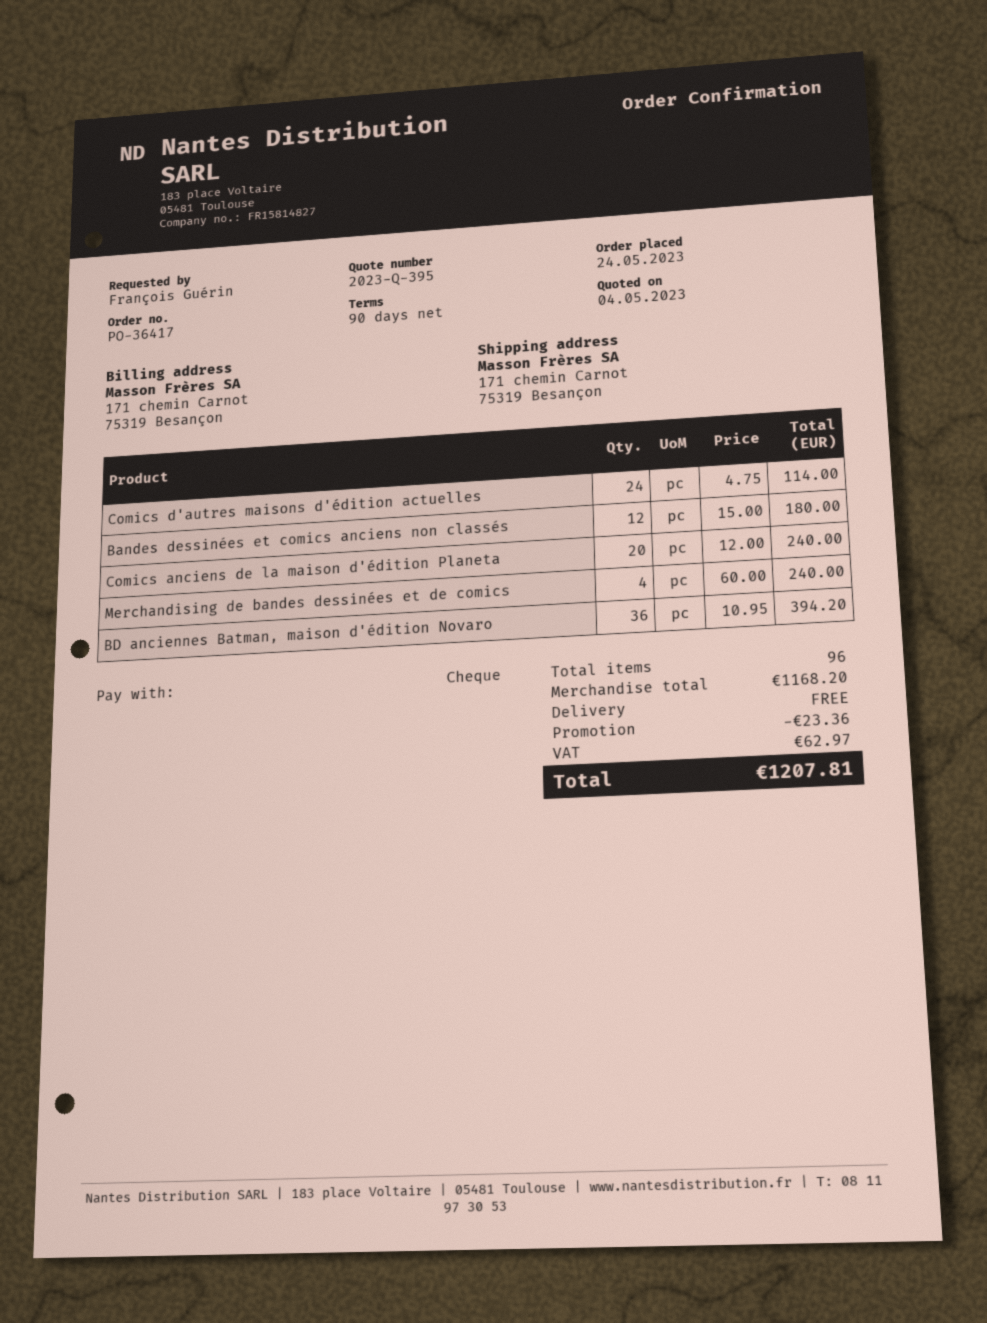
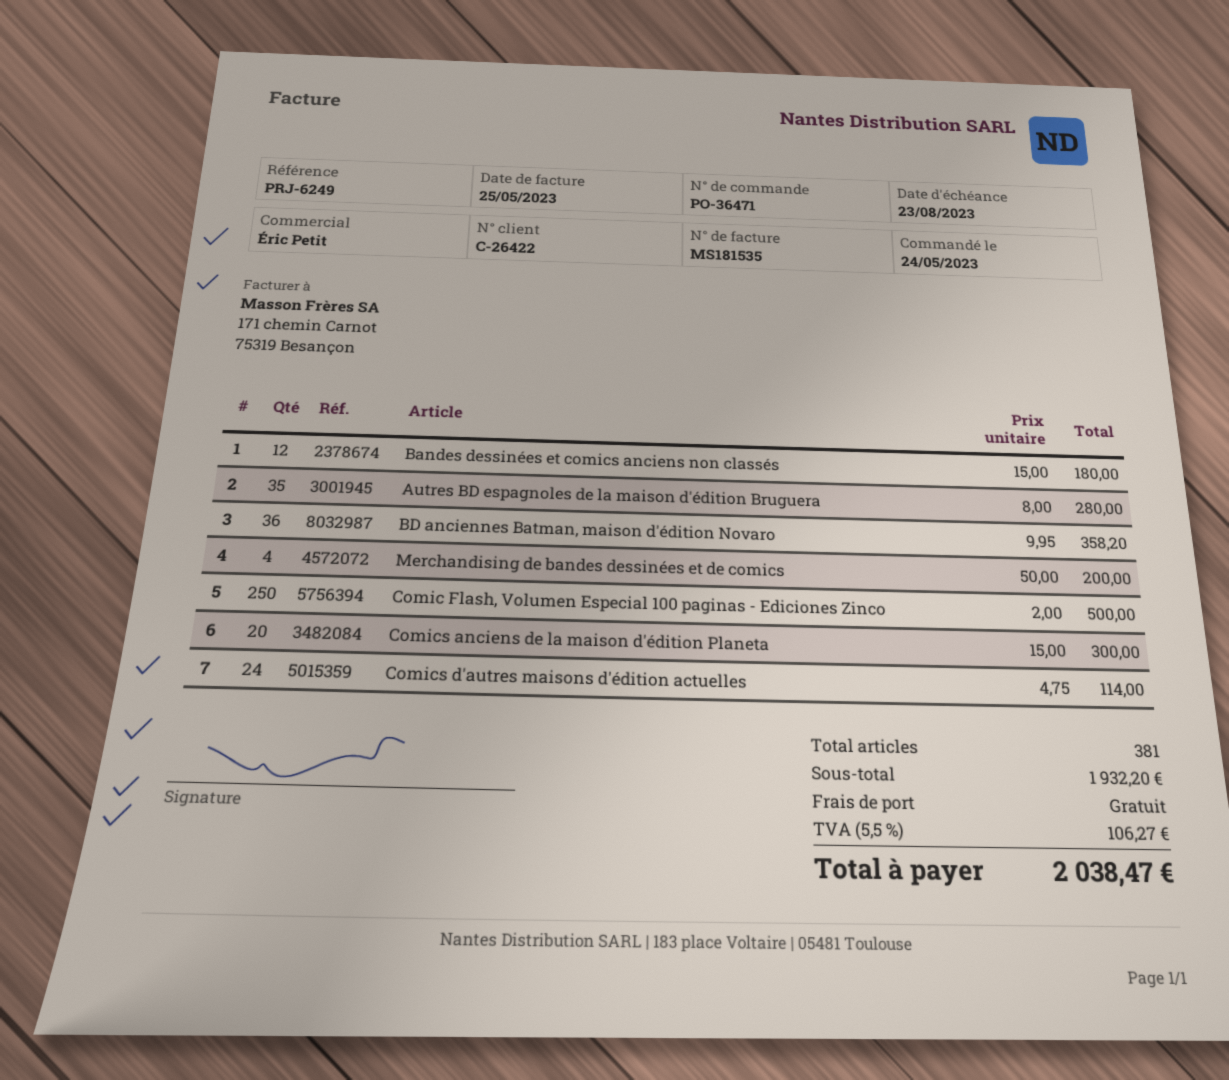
order number: PO-36417 -> PO-36471
Comics anciens de la maison d'édition Planeta: 20 x 12.00 = 240.00 -> 20 x 15.00 = 300.00
Merchandising de bandes dessinées et de comics: 4 x 60.00 = 240.00 -> 4 x 50.00 = 200.00
BD anciennes Batman, maison d'édition Novaro: 36 x 10.95 = 394.20 -> 36 x 9.95 = 358.20
Autres BD espagnoles de la maison d'édition Bruguera: none -> 35 x 8.00 = 280.00
Comic Flash, Volumen Especial 100 paginas - Ediciones Zinco: none -> 250 x 2.00 = 500.00
total quantity: 96 -> 381
subtotal: 1168.20 -> 1932.20
discount: 23.36 -> none
tax: 62.97 -> 106.27
total: 1207.81 -> 2038.47

